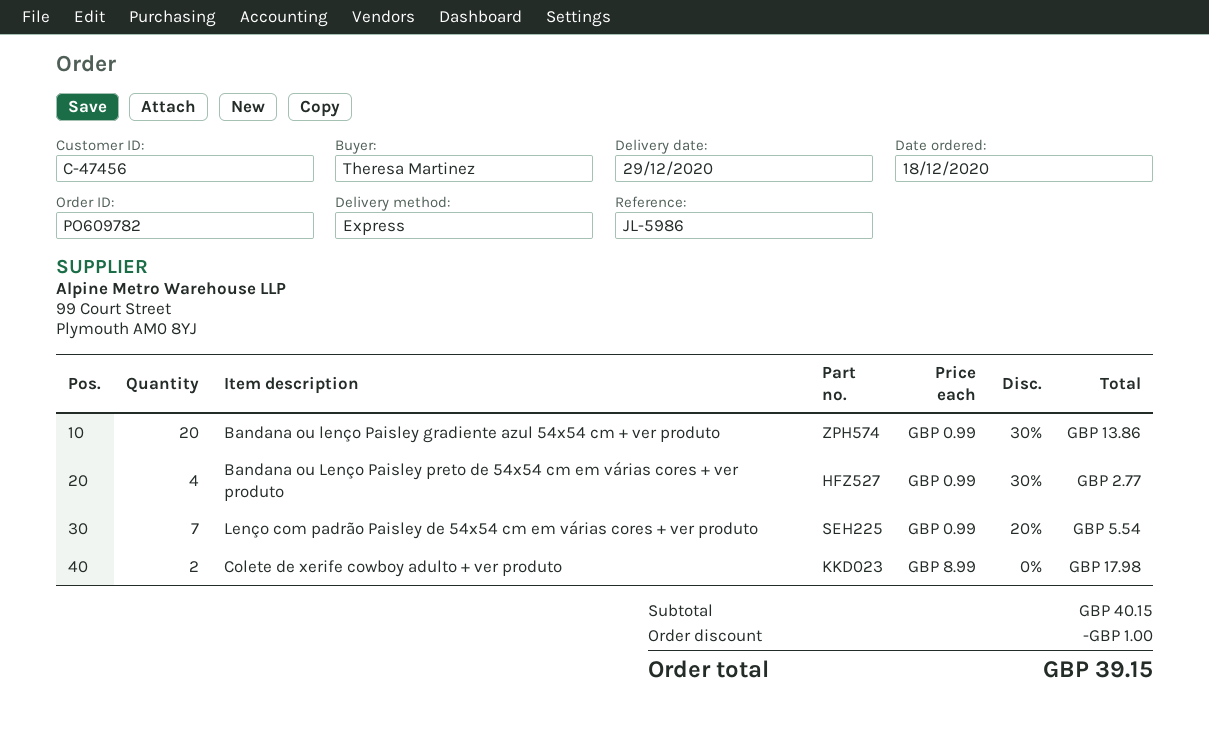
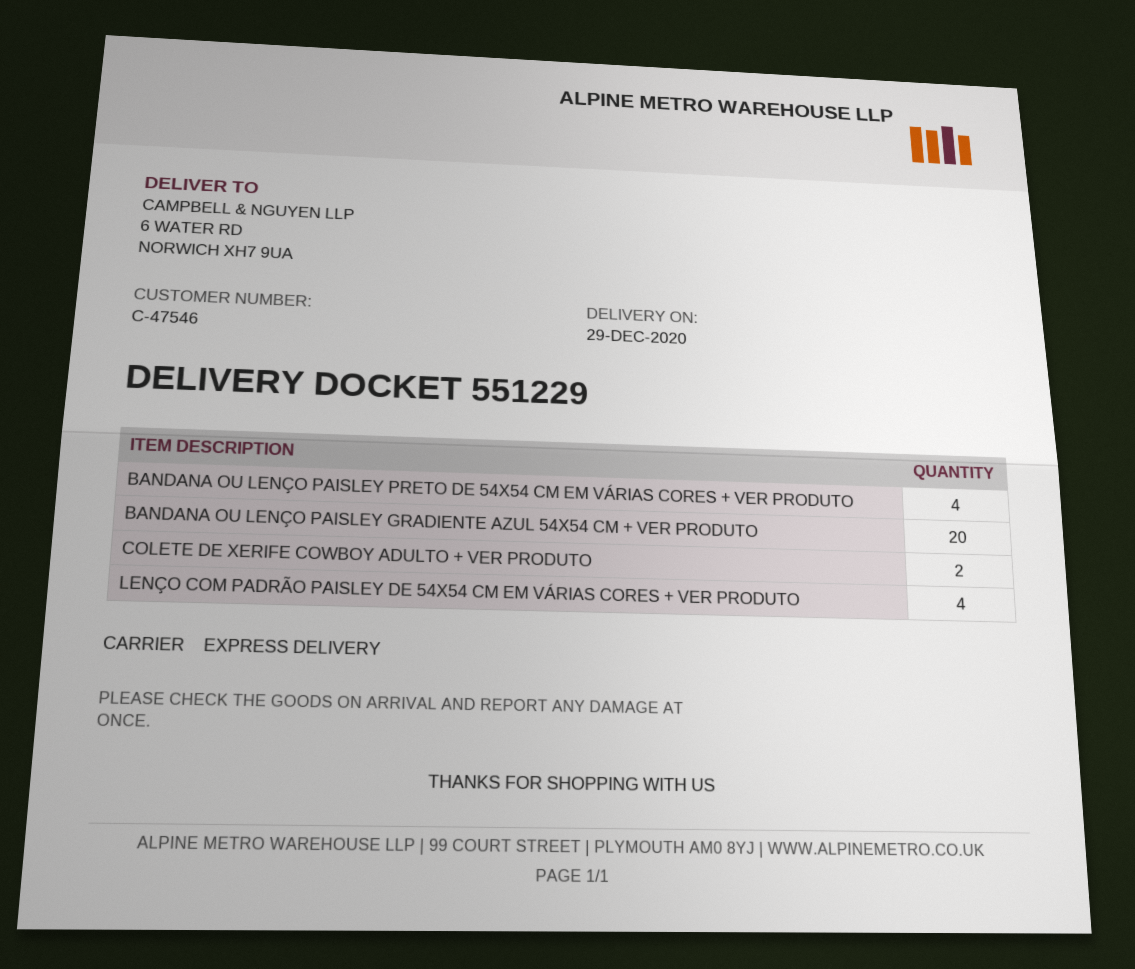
customer number: C-47456 -> C-47546
Lenço com padrão Paisley de 54x54 cm em várias cores + ver produto: 7 -> 4

